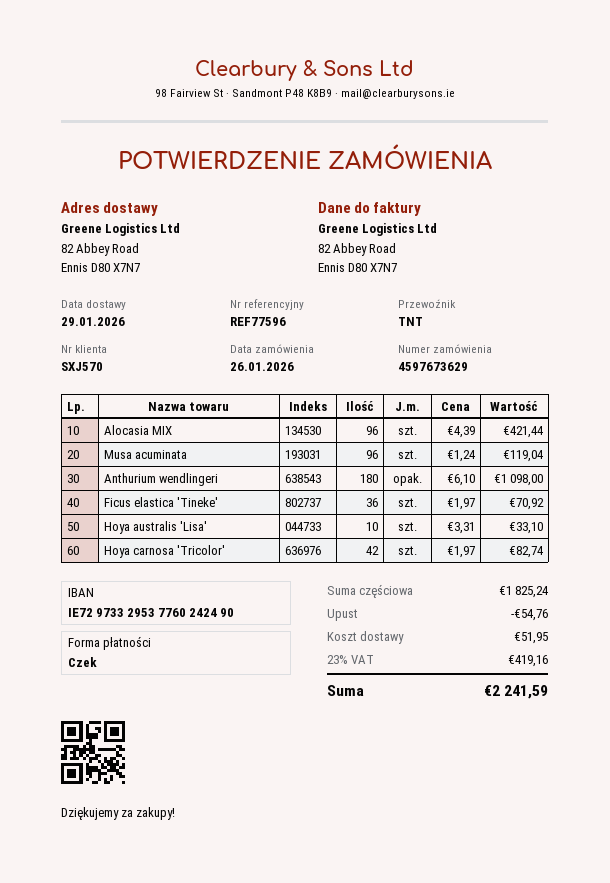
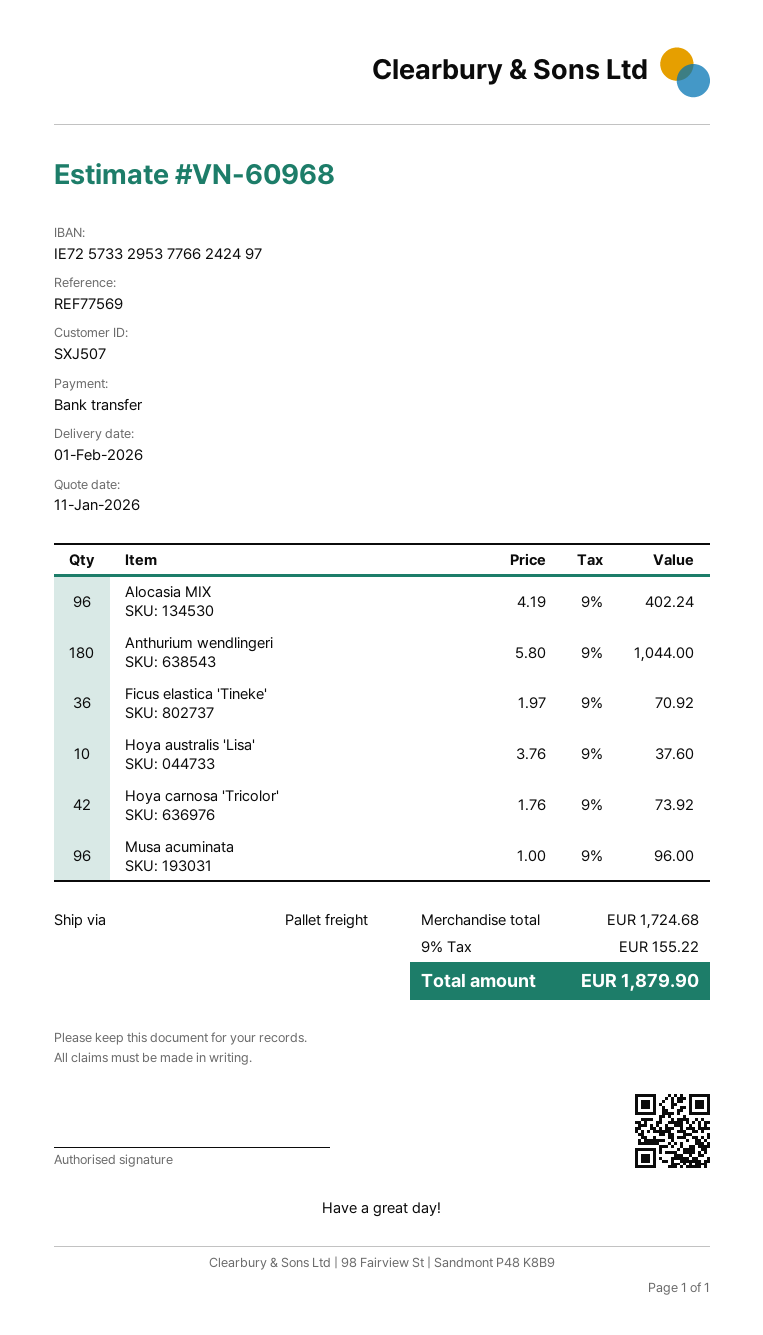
delivery date: 2026-01-29 -> 2026-02-01
customer number: SXJ570 -> SXJ507
reference: REF77596 -> REF77569
payment method: cheque -> bank transfer
bank account: IE72973329537760242490 -> IE72573329537766242497
shipping method: TNT -> pallet freight
Alocasia MIX: 96 x 4.39 = 421.44 -> 96 x 4.19 = 402.24
Musa acuminata: 96 x 1.24 = 119.04 -> 96 x 1.00 = 96.00
Anthurium wendlingeri: 180 x 6.10 = 1098.00 -> 180 x 5.80 = 1044.00
Hoya australis 'Lisa': 10 x 3.31 = 33.10 -> 10 x 3.76 = 37.60
Hoya carnosa 'Tricolor': 42 x 1.97 = 82.74 -> 42 x 1.76 = 73.92
subtotal: 1825.24 -> 1724.68
discount: 54.76 -> none
shipping: 51.95 -> none
tax: 23% = 419.16 -> 9% = 155.22
total: 2241.59 -> 1879.90

